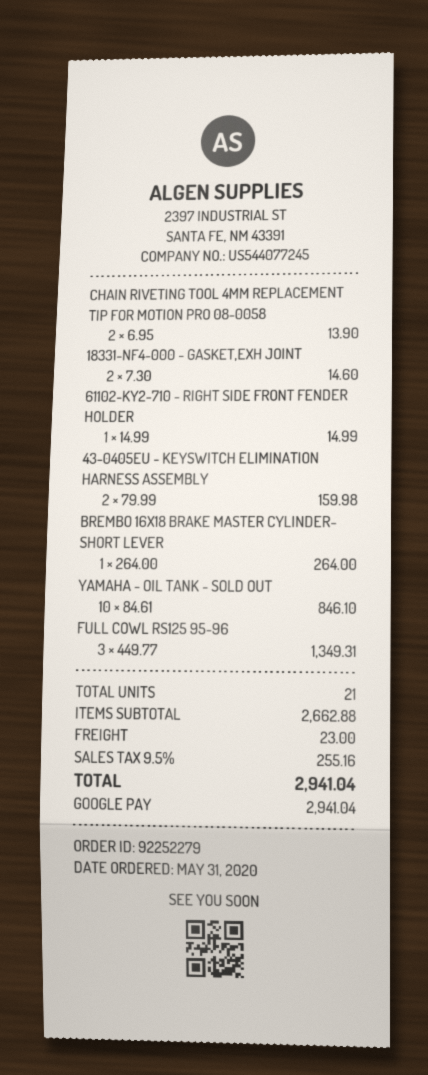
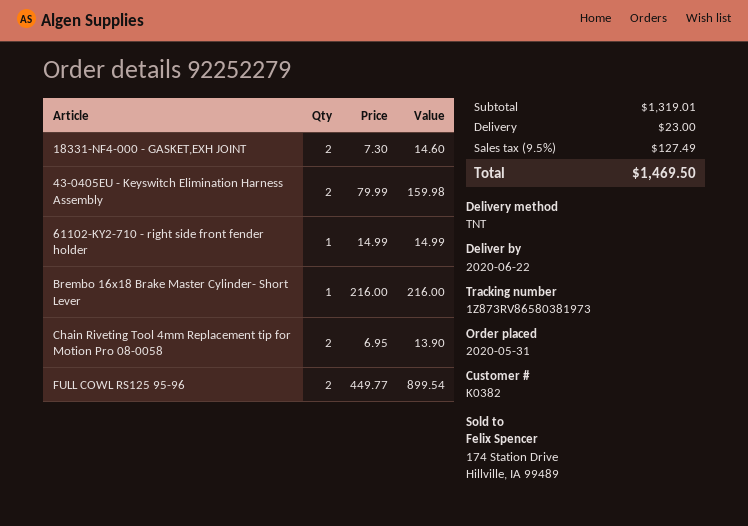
BREMBO 16X18 BRAKE MASTER CYLINDER- SHORT LEVER: 1 x 264.00 = 264.00 -> 1 x 216.00 = 216.00
YAMAHA - OIL TANK - SOLD OUT: 10 x 84.61 = 846.10 -> none
FULL COWL RS125 95-96: 3 x 449.77 = 1349.31 -> 2 x 449.77 = 899.54
subtotal: 2662.88 -> 1319.01
tax: 9.5% = 255.16 -> 9.5% = 127.49
total: 2941.04 -> 1469.50

